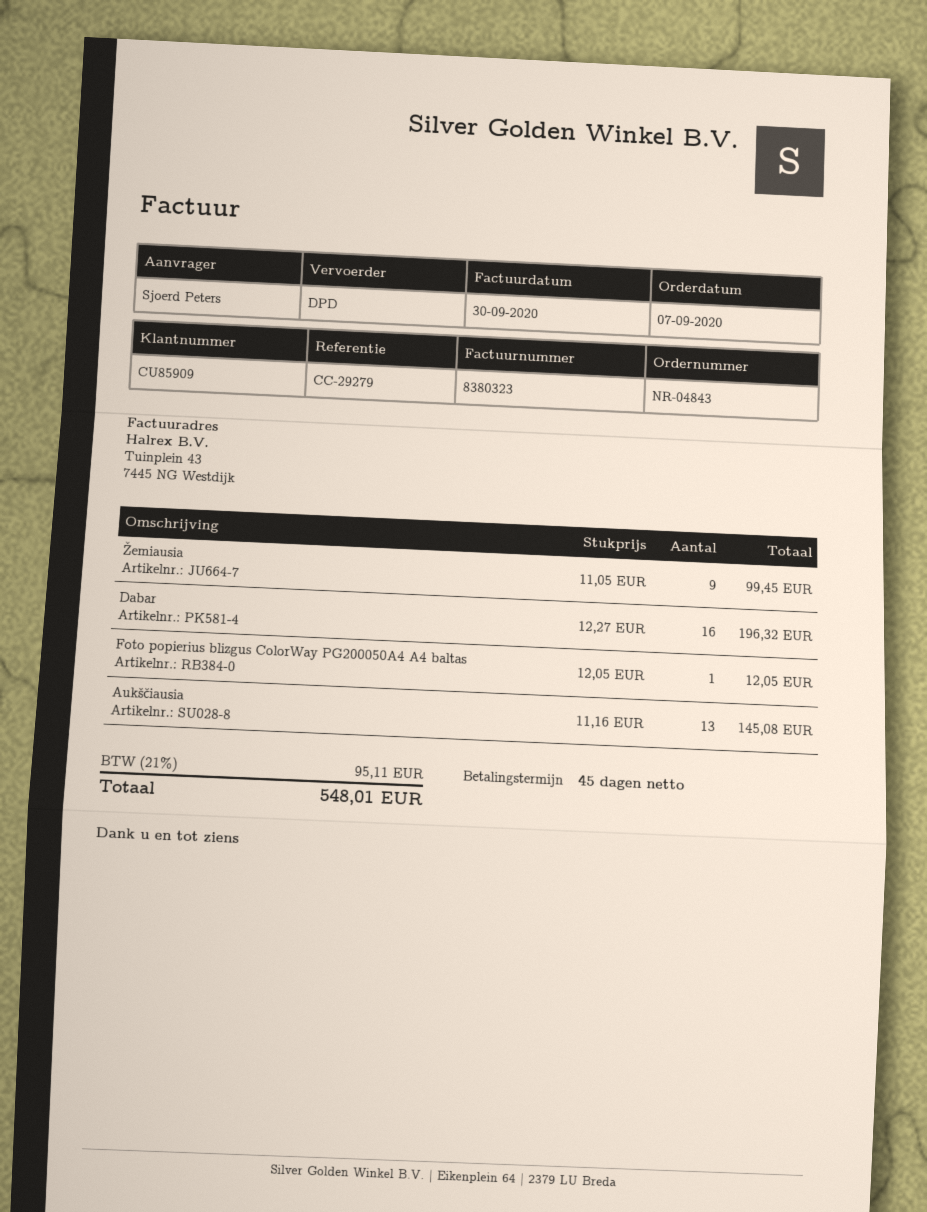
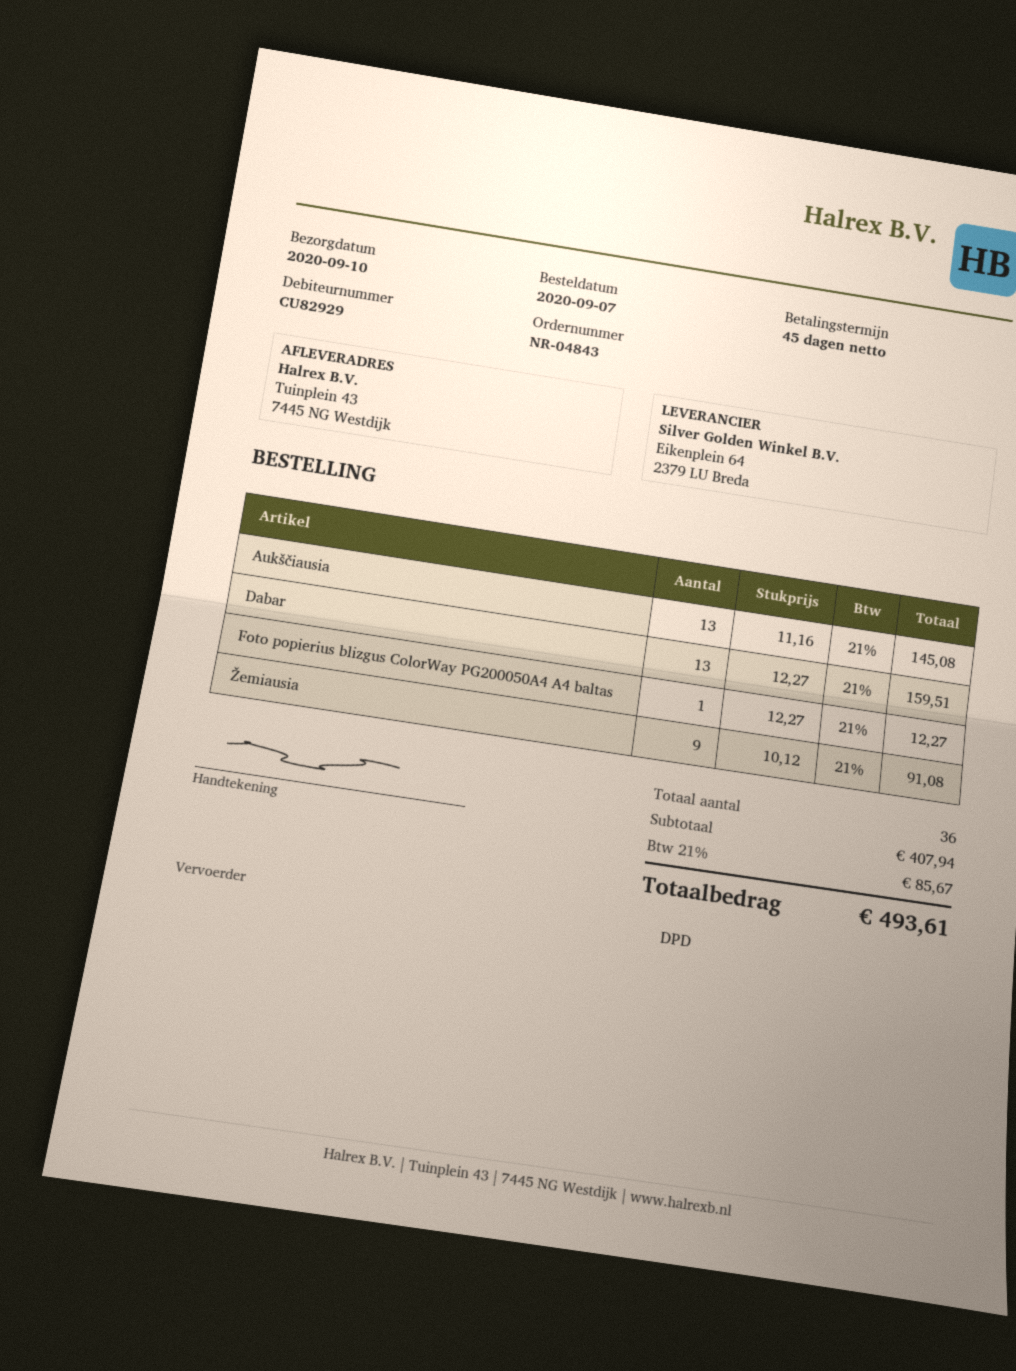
customer number: CU85909 -> CU82929
Žemiausia: 9 x 11.05 = 99.45 -> 9 x 10.12 = 91.08
Dabar: 16 x 12.27 = 196.32 -> 13 x 12.27 = 159.51
Foto popierius blizgus ColorWay PG200050A4 A4 baltas: 1 x 12.05 = 12.05 -> 1 x 12.27 = 12.27
tax: 21% = 95.11 -> 21% = 85.67
total: 548.01 -> 493.61

